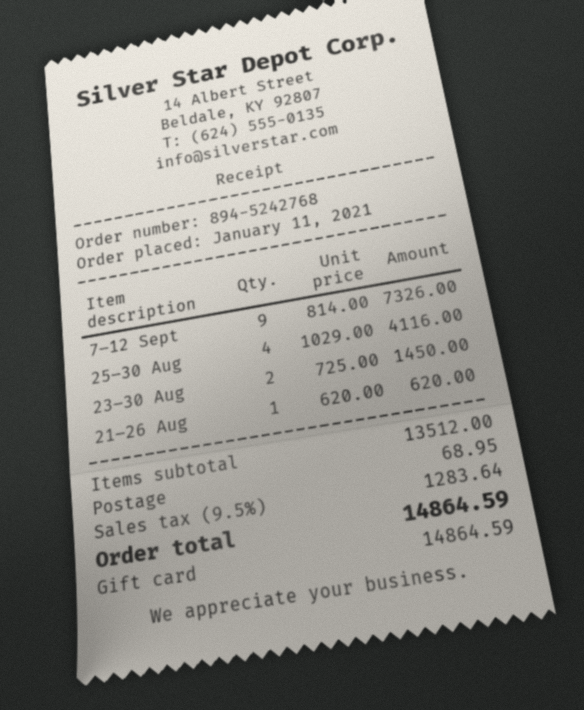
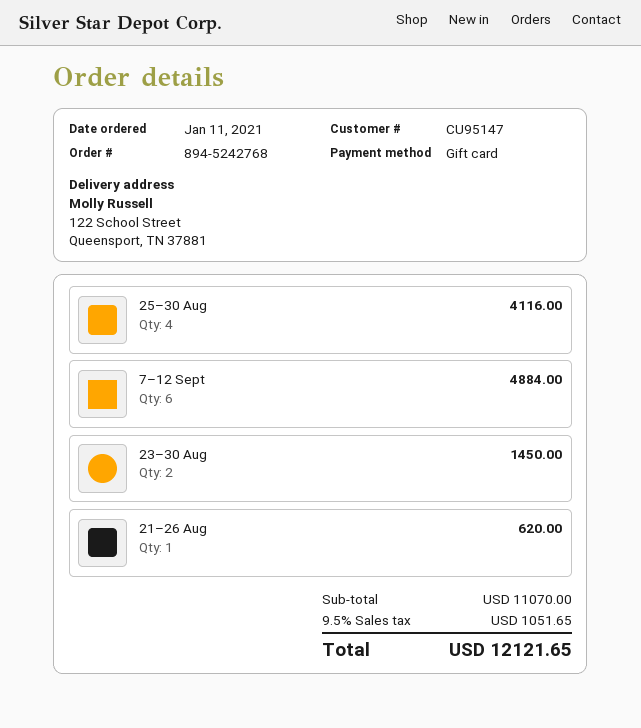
7–12 Sept: 9 for 7326.00 -> 6 for 4884.00
subtotal: 13512.00 -> 11070.00
shipping: 68.95 -> none
tax: 9.5% = 1283.64 -> 9.5% = 1051.65
total: 14864.59 -> 12121.65

